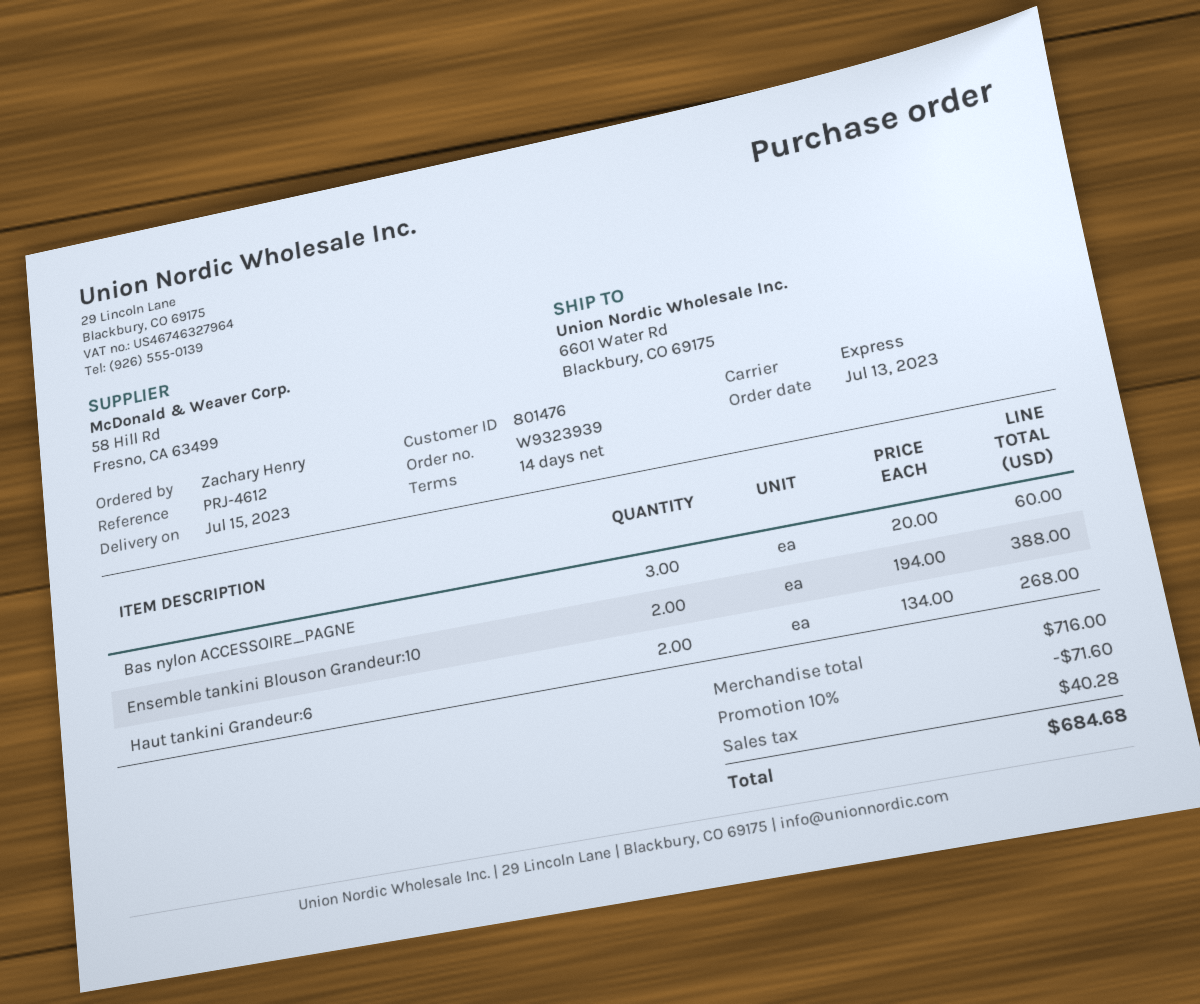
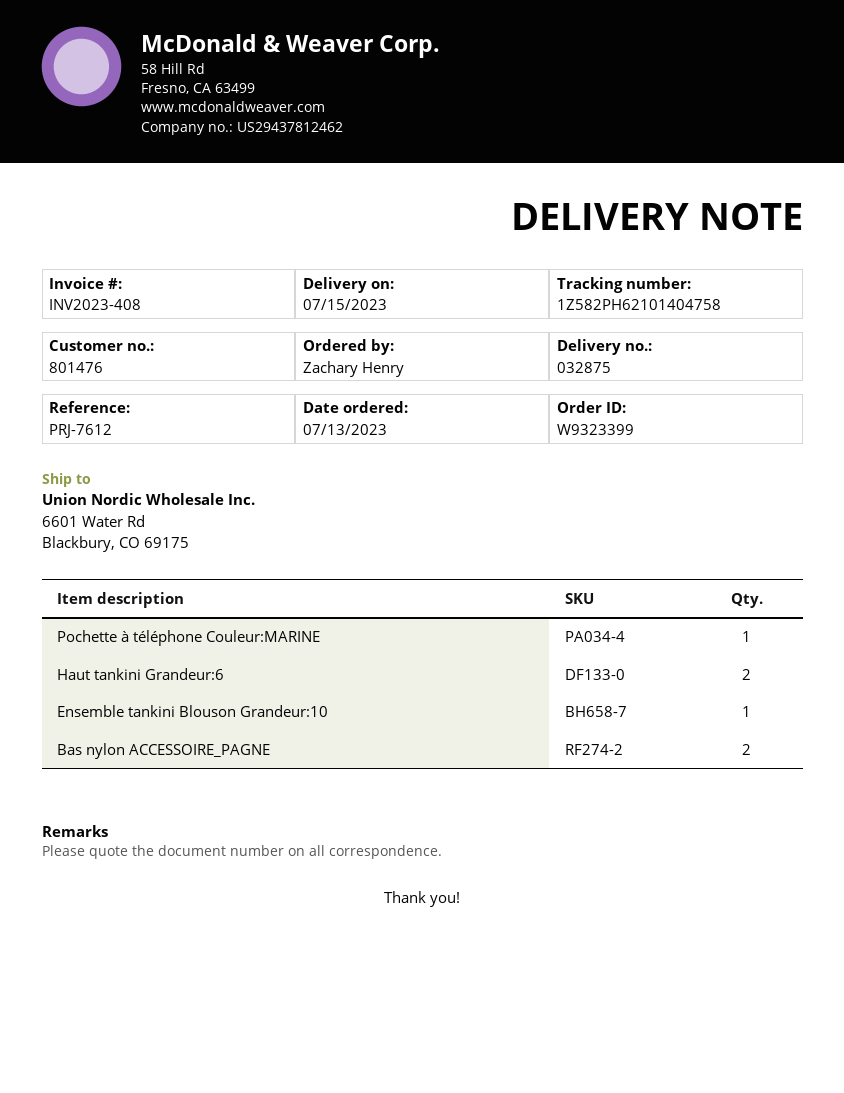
order number: W9323939 -> W9323399
reference: PRJ-4612 -> PRJ-7612
Bas nylon ACCESSOIRE_PAGNE: 3 -> 2
Ensemble tankini Blouson Grandeur:10: 2 -> 1
Pochette à téléphone Couleur:MARINE: none -> 1

